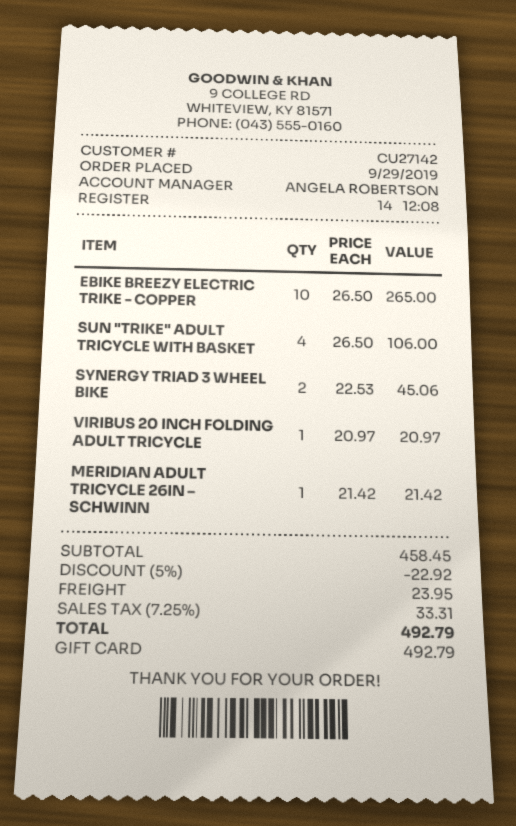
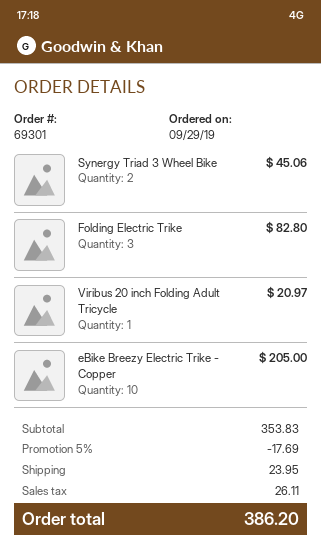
EBIKE BREEZY ELECTRIC TRIKE - COPPER: 10 for 265.00 -> 10 for 205.00
SUN "TRIKE" ADULT TRICYCLE WITH BASKET: 4 for 106.00 -> none
MERIDIAN ADULT TRICYCLE 26IN – SCHWINN: 1 for 21.42 -> none
Folding Electric Trike: none -> 3 for 82.80
subtotal: 458.45 -> 353.83
discount: 5% = 22.92 -> 5% = 17.69
tax: 33.31 -> 26.11
total: 492.79 -> 386.20

